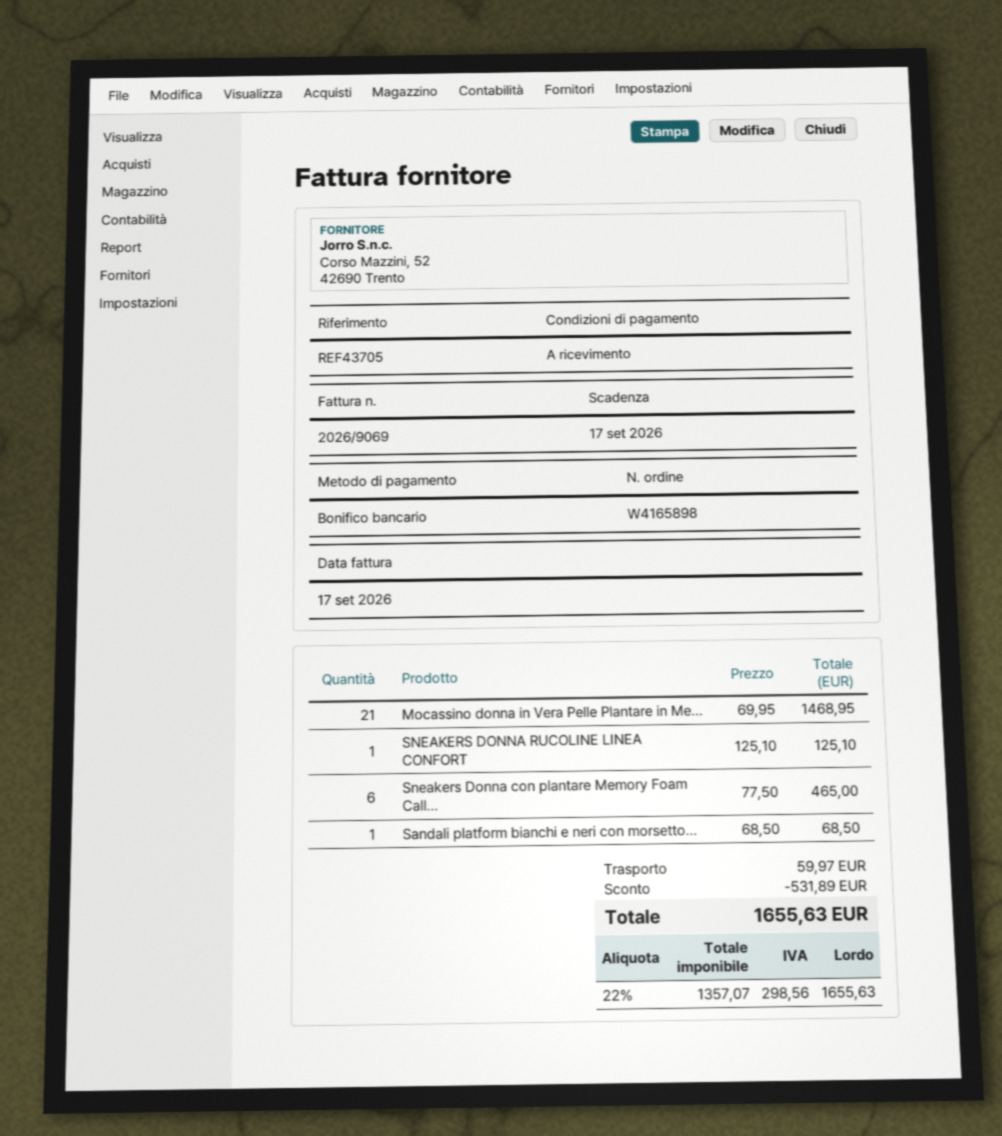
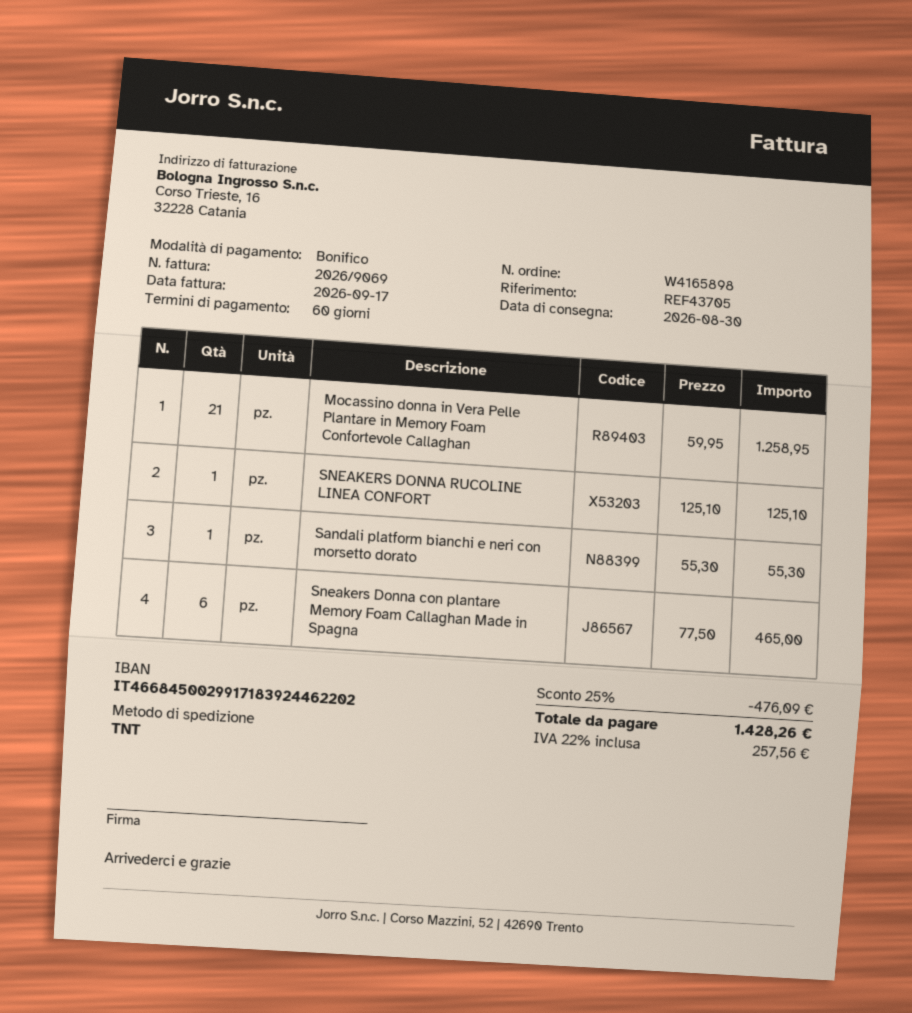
payment terms: on receipt -> 60 days
Mocassino donna in Vera Pelle Plantare in Me...: 21 x 69.95 = 1468.95 -> 21 x 59.95 = 1258.95
Sandali platform bianchi e neri con morsetto...: 1 x 68.50 = 68.50 -> 1 x 55.30 = 55.30
discount: 531.89 -> 476.09
shipping: 59.97 -> none
tax: 22% = 298.56 -> 22% = 257.56
total: 1655.63 -> 1428.26

